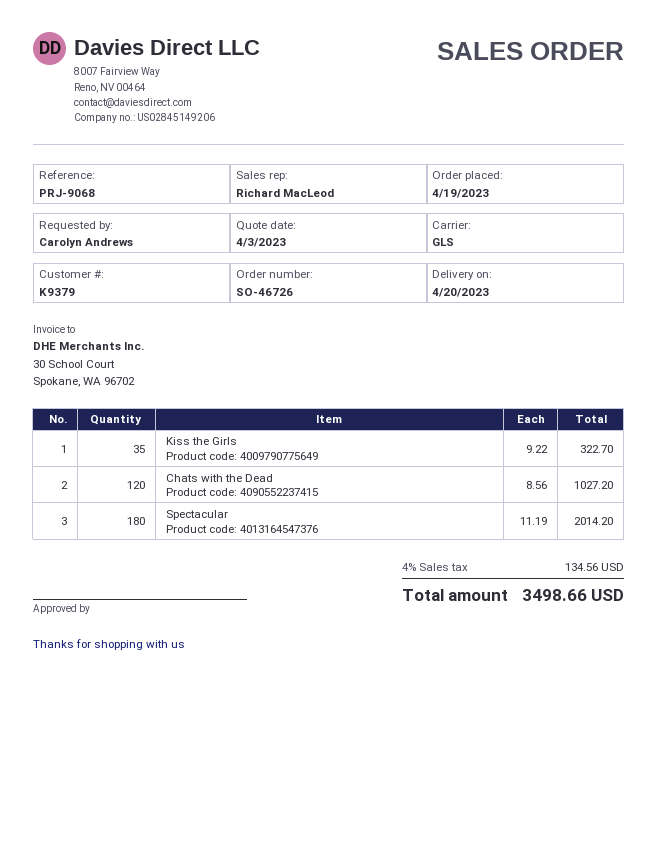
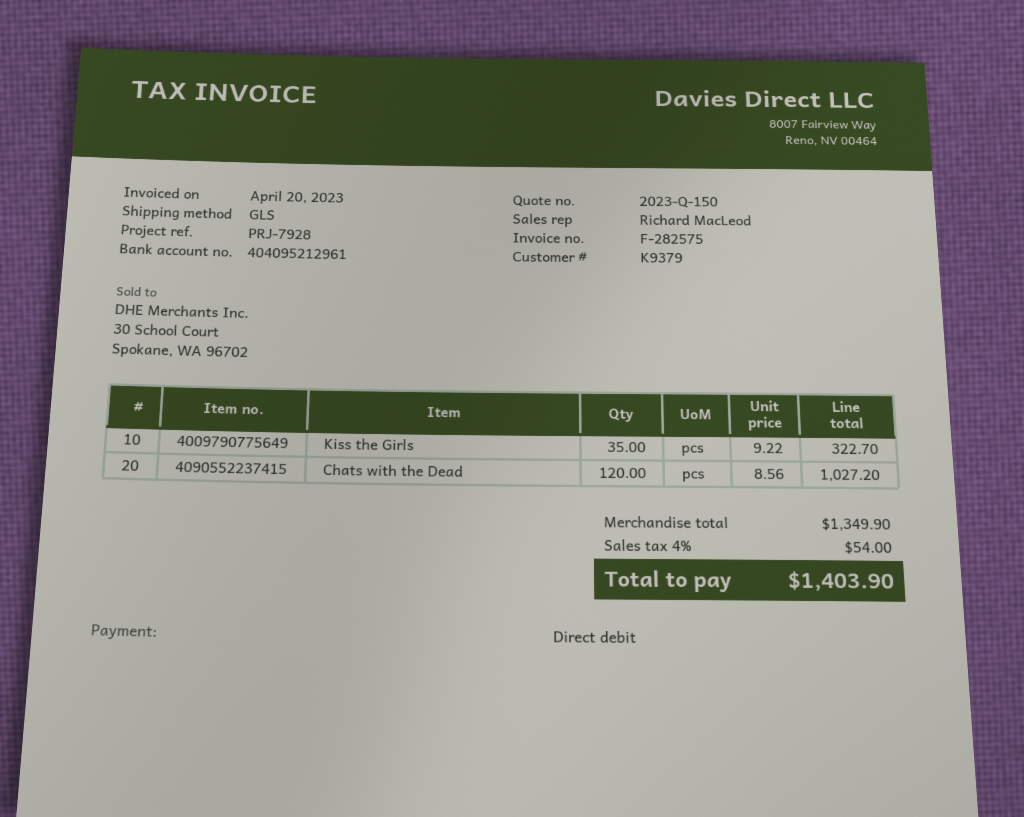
reference: PRJ-9068 -> PRJ-7928
Spectacular: 180 x 11.19 = 2014.20 -> none
tax: 4% = 134.56 -> 4% = 54.00
total: 3498.66 -> 1403.90

